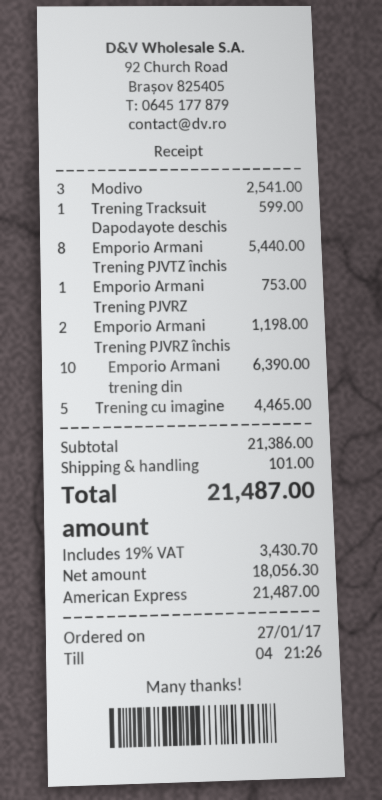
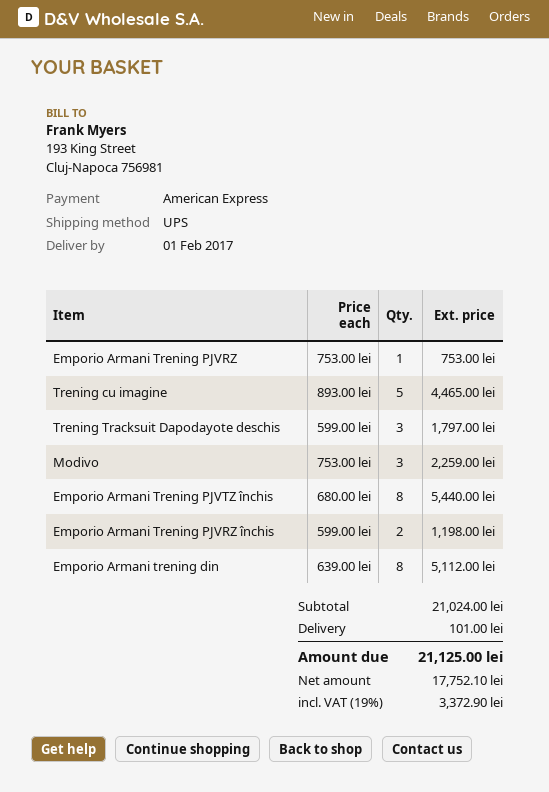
Modivo: 3 for 2541.00 -> 3 for 2259.00
Trening Tracksuit Dapodayote deschis: 1 for 599.00 -> 3 for 1797.00
Emporio Armani trening din: 10 for 6390.00 -> 8 for 5112.00
subtotal: 21386.00 -> 21024.00
net: 18056.30 -> 17752.10
tax: 19% = 3430.70 -> 19% = 3372.90
total: 21487.00 -> 21125.00

